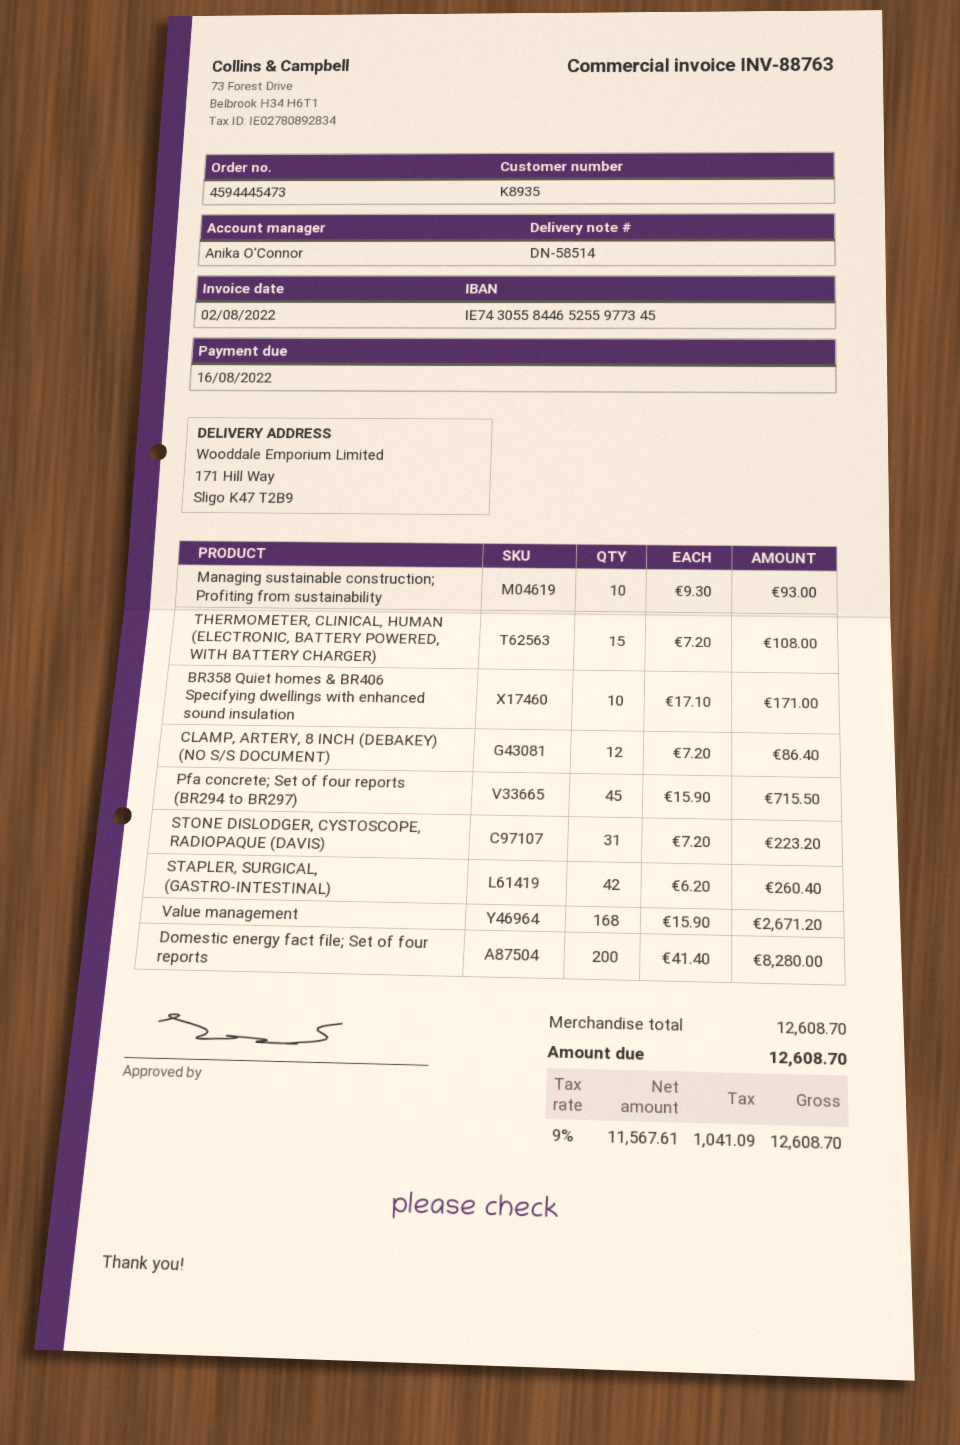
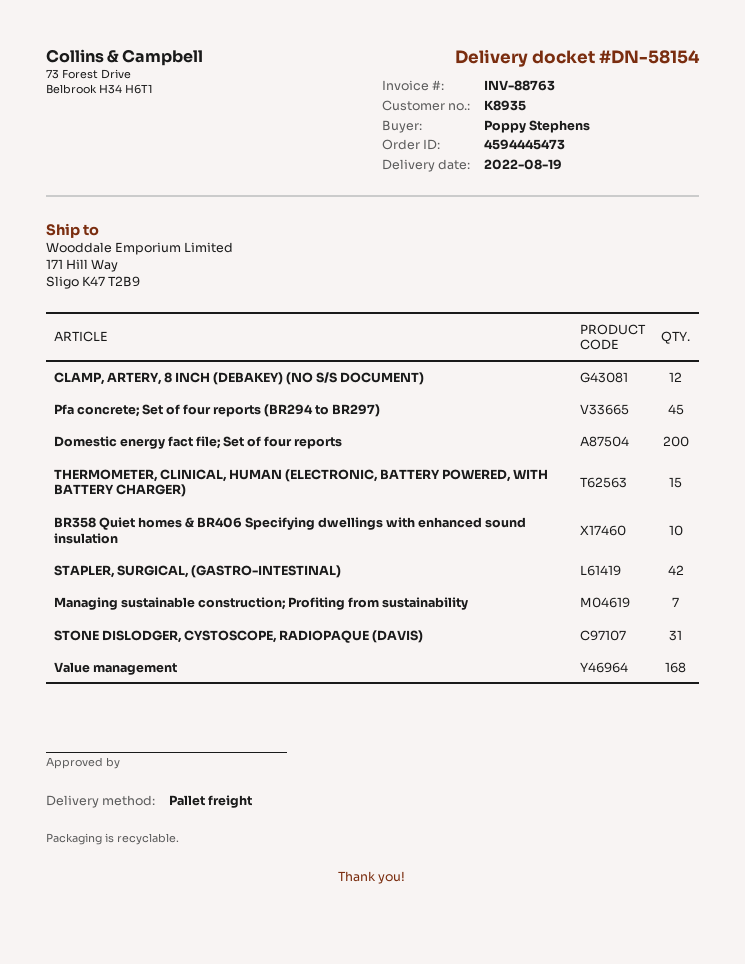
delivery note number: DN-58514 -> DN-58154
Managing sustainable construction; Profiting from sustainability: 10 -> 7

